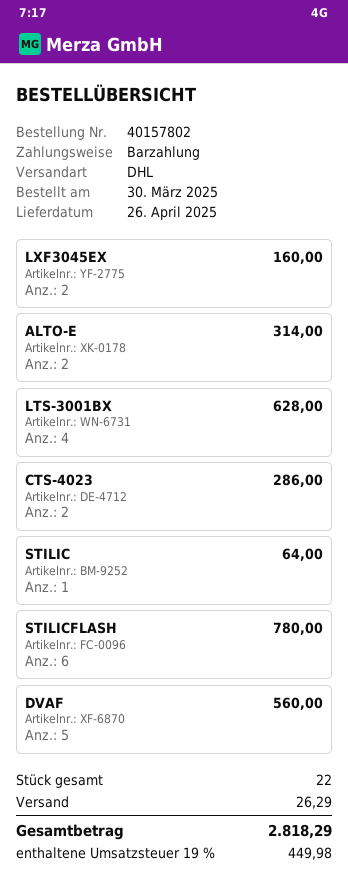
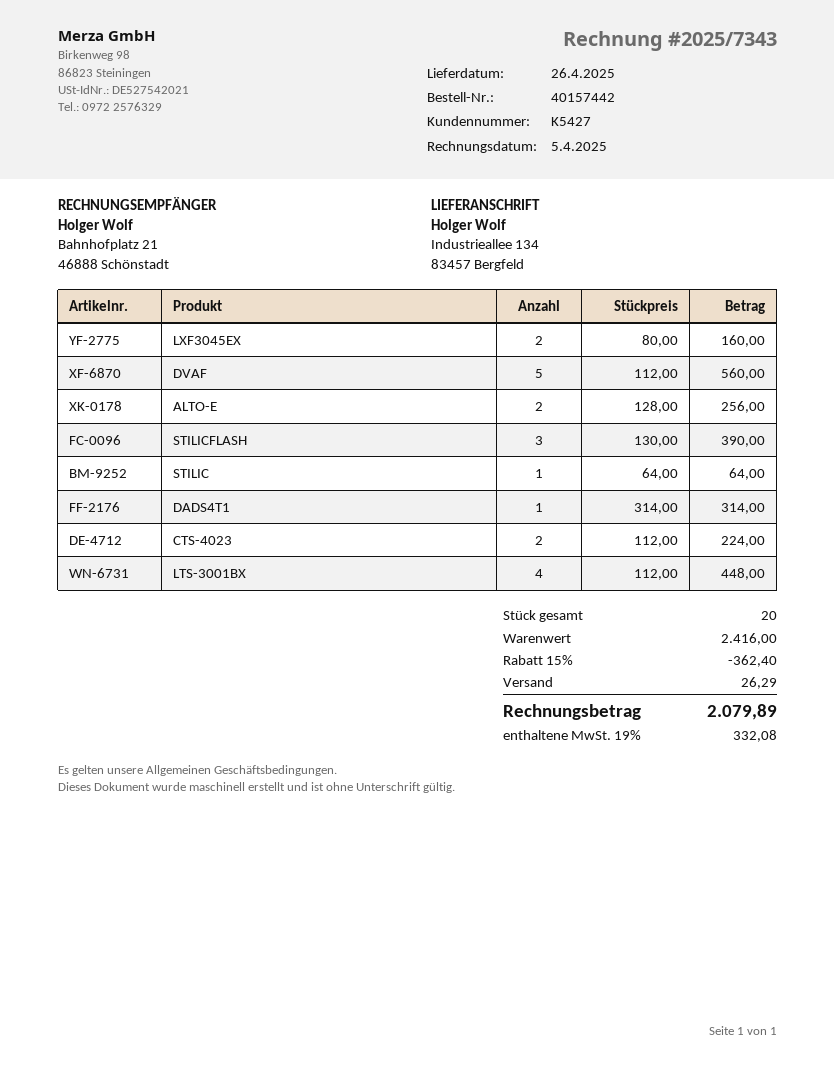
order number: 40157802 -> 40157442
ALTO-E: 2 for 314.00 -> 2 for 256.00
LTS-3001BX: 4 for 628.00 -> 4 for 448.00
CTS-4023: 2 for 286.00 -> 2 for 224.00
STILICFLASH: 6 for 780.00 -> 3 for 390.00
DADS4T1: none -> 1 for 314.00
total quantity: 22 -> 20
discount: none -> 15% = 362.40
tax: 19% = 449.98 -> 19% = 332.08
total: 2818.29 -> 2079.89

